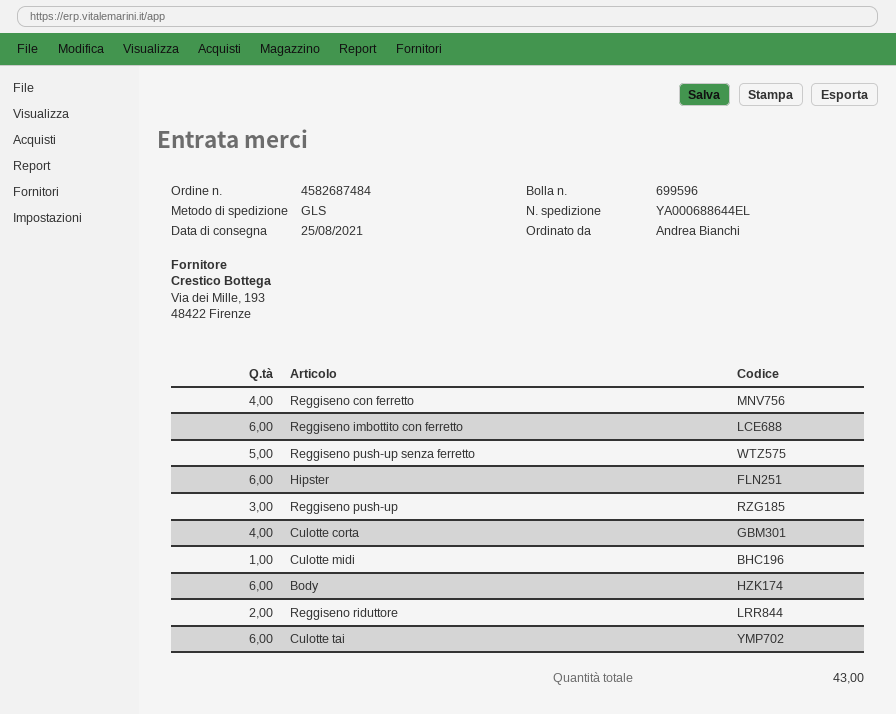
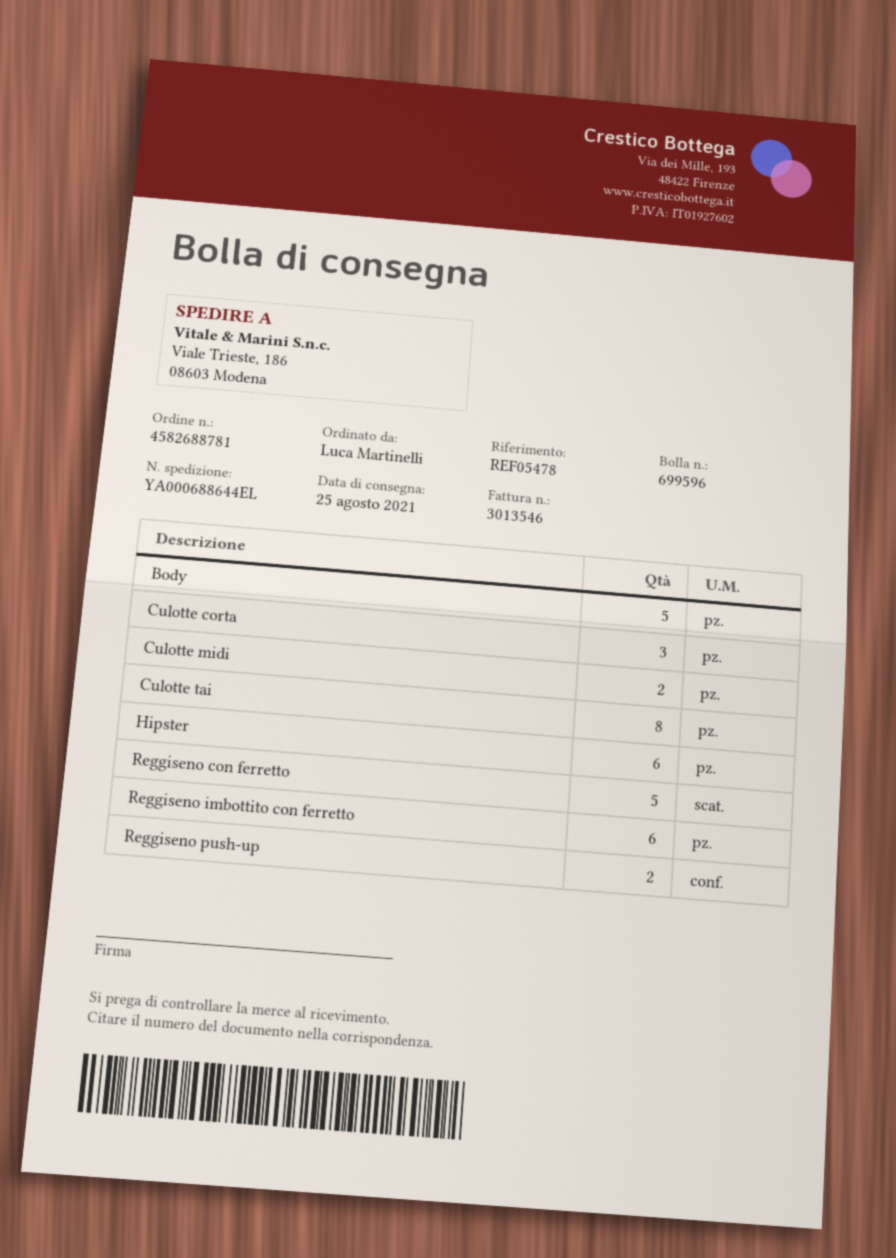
order number: 4582687484 -> 4582688781
ordered by: Andrea Bianchi -> Luca Martinelli
Reggiseno con ferretto: 4 -> 5
Reggiseno push-up senza ferretto: 5 -> none
Reggiseno push-up: 3 -> 2
Culotte corta: 4 -> 3
Culotte midi: 1 -> 2
Body: 6 -> 5
Reggiseno riduttore: 2 -> none
Culotte tai: 6 -> 8

